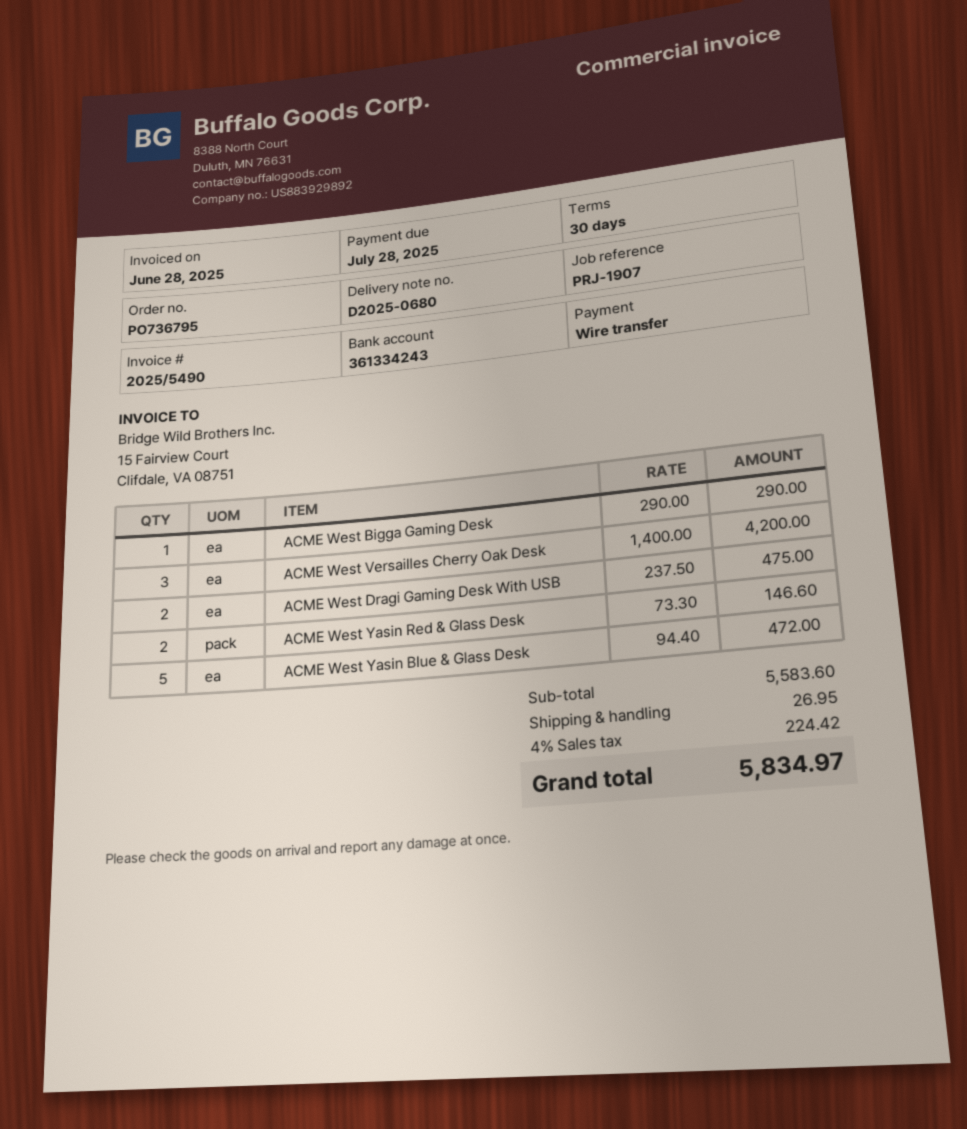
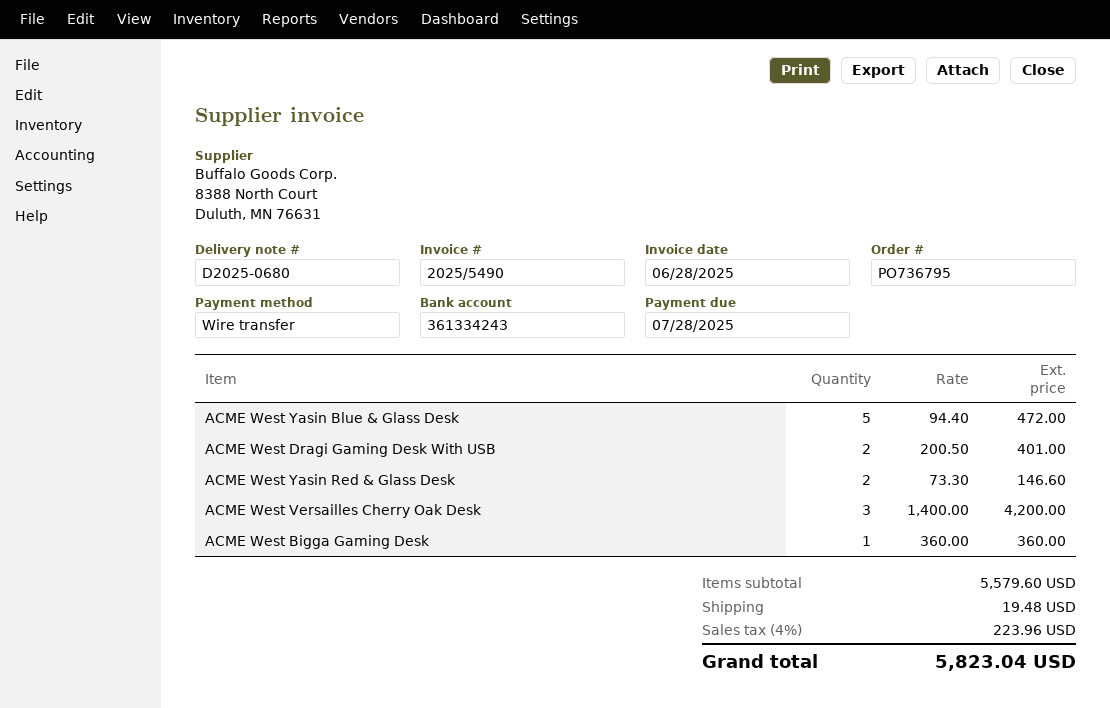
ACME West Bigga Gaming Desk: 1 x 290.00 = 290.00 -> 1 x 360.00 = 360.00
ACME West Dragi Gaming Desk With USB: 2 x 237.50 = 475.00 -> 2 x 200.50 = 401.00
subtotal: 5583.60 -> 5579.60
shipping: 26.95 -> 19.48
tax: 4% = 224.42 -> 4% = 223.96
total: 5834.97 -> 5823.04

